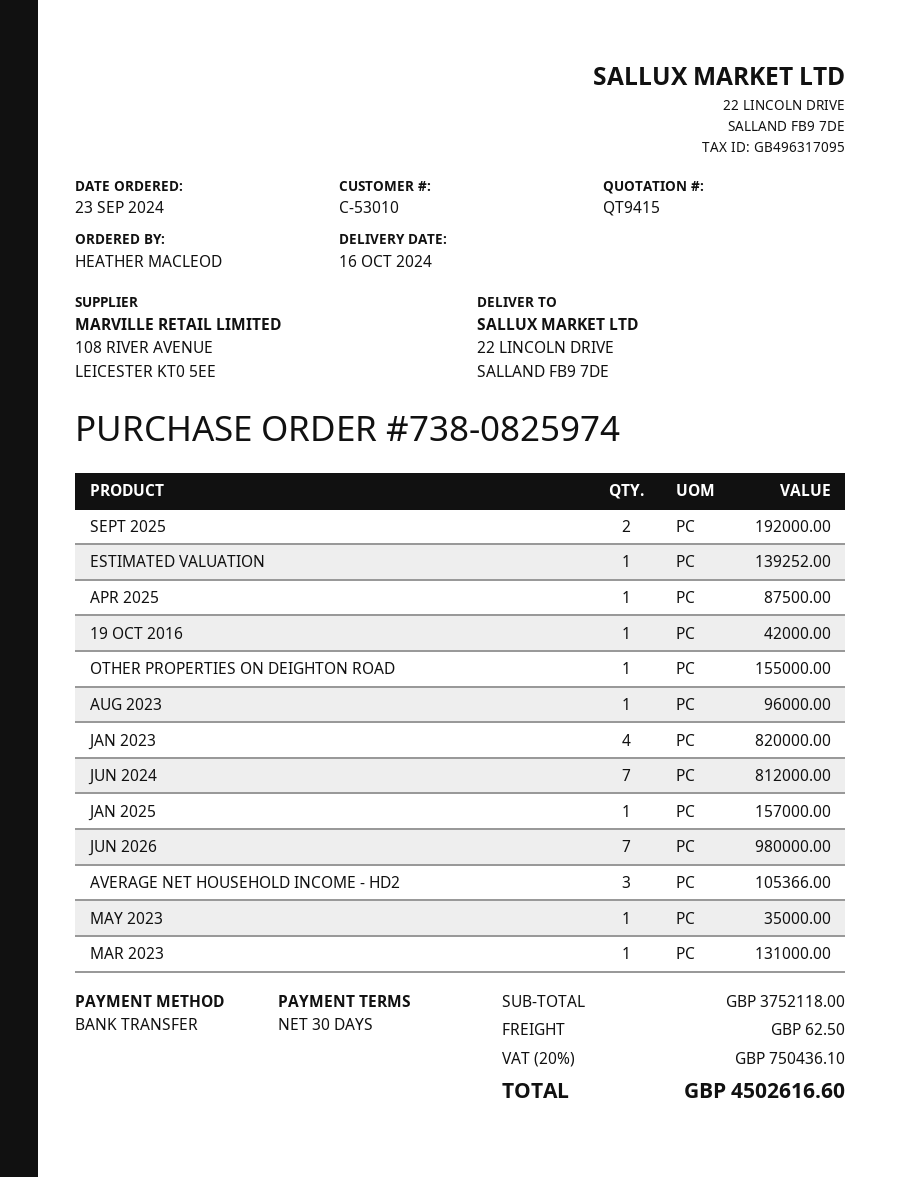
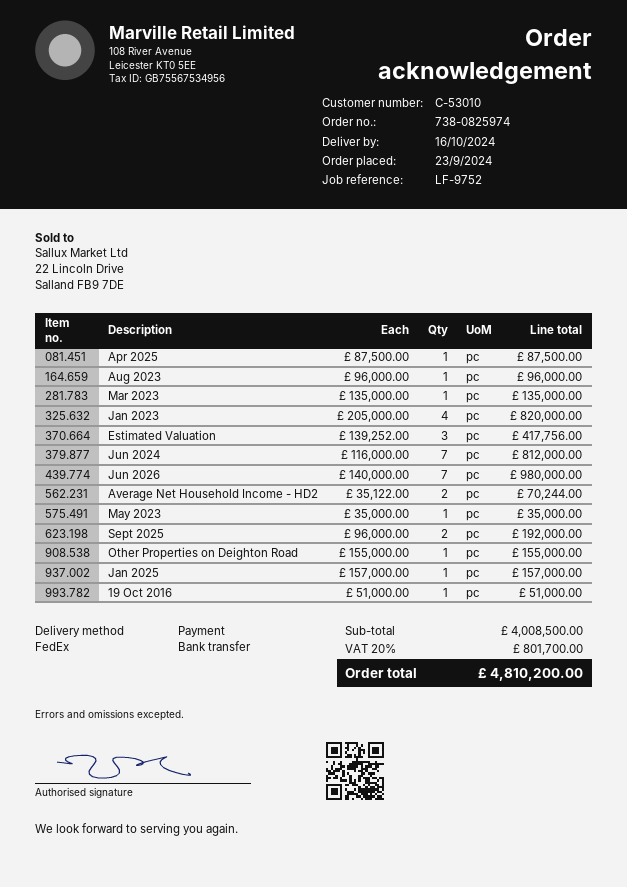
ESTIMATED VALUATION: 1 for 139252.00 -> 3 for 417756.00
19 OCT 2016: 1 for 42000.00 -> 1 for 51000.00
AVERAGE NET HOUSEHOLD INCOME - HD2: 3 for 105366.00 -> 2 for 70244.00
MAR 2023: 1 for 131000.00 -> 1 for 135000.00
subtotal: 3752118.00 -> 4008500.00
shipping: 62.50 -> none
tax: 20% = 750436.10 -> 20% = 801700.00
total: 4502616.60 -> 4810200.00

